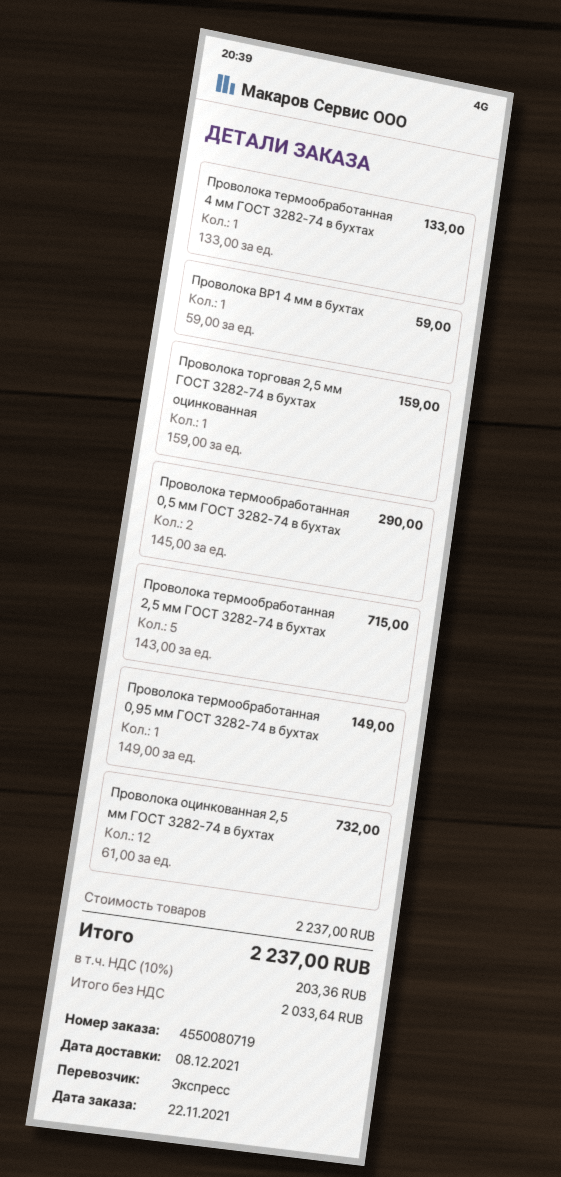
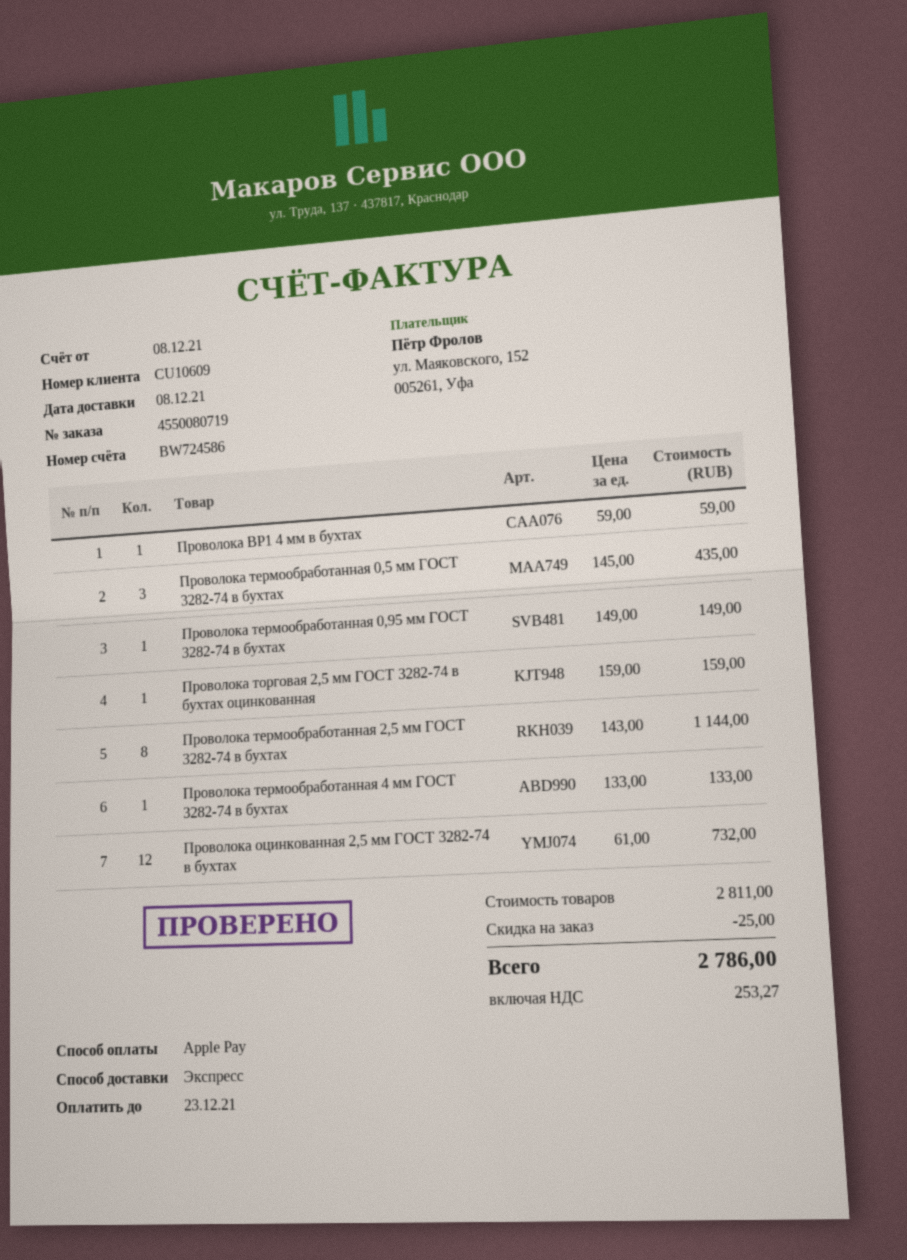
Проволока термообработанная 0,5 мм ГОСТ 3282-74 в бухтах: 2 x 145.00 = 290.00 -> 3 x 145.00 = 435.00
Проволока термообработанная 2,5 мм ГОСТ 3282-74 в бухтах: 5 x 143.00 = 715.00 -> 8 x 143.00 = 1144.00
subtotal: 2237.00 -> 2811.00
discount: none -> 25.00
tax: 203.36 -> 253.27
total: 2237.00 -> 2786.00

